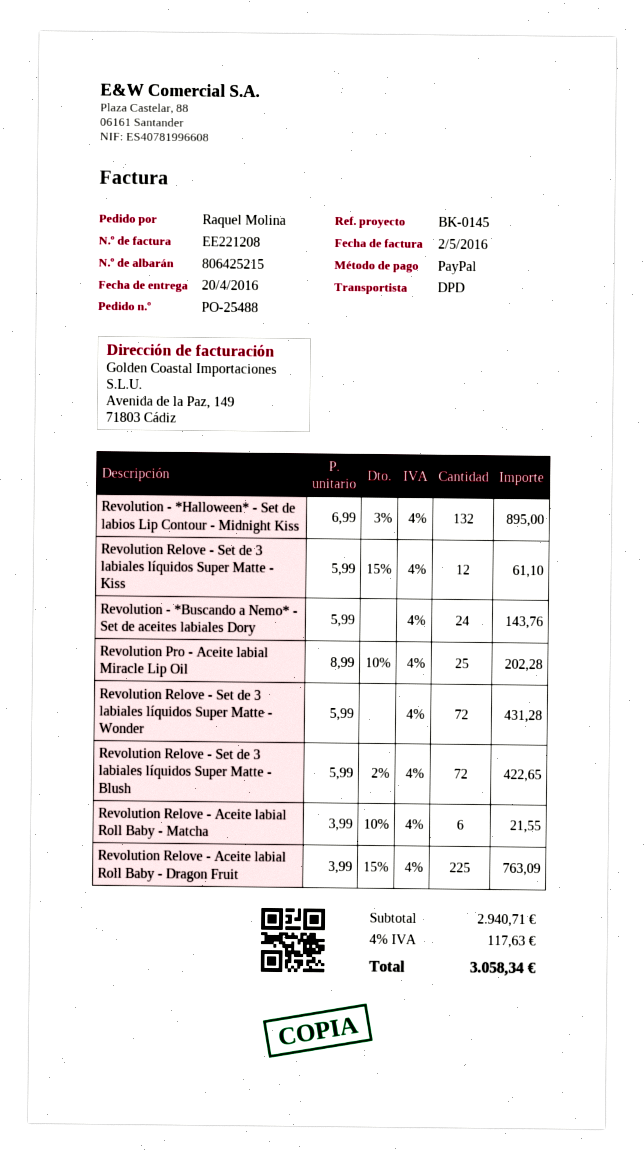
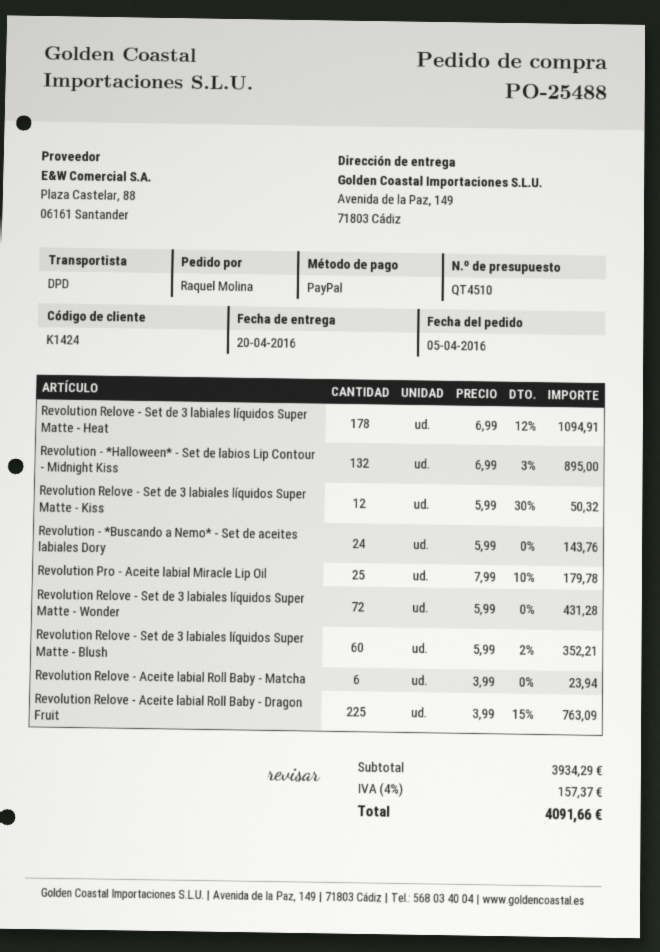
Revolution Relove - Set de 3 labiales líquidos Super Matte - Kiss: 12 x 5.99 - 15% = 61.10 -> 12 x 5.99 - 30% = 50.32
Revolution Pro - Aceite labial Miracle Lip Oil: 25 x 8.99 - 10% = 202.28 -> 25 x 7.99 - 10% = 179.78
Revolution Relove - Set de 3 labiales líquidos Super Matte - Blush: 72 x 5.99 - 2% = 422.65 -> 60 x 5.99 - 2% = 352.21
Revolution Relove - Aceite labial Roll Baby - Matcha: 6 x 3.99 - 10% = 21.55 -> 6 x 3.99 = 23.94
Revolution Relove - Set de 3 labiales líquidos Super Matte - Heat: none -> 178 x 6.99 - 12% = 1094.91
subtotal: 2940.71 -> 3934.29
tax: 4% = 117.63 -> 4% = 157.37
total: 3058.34 -> 4091.66

